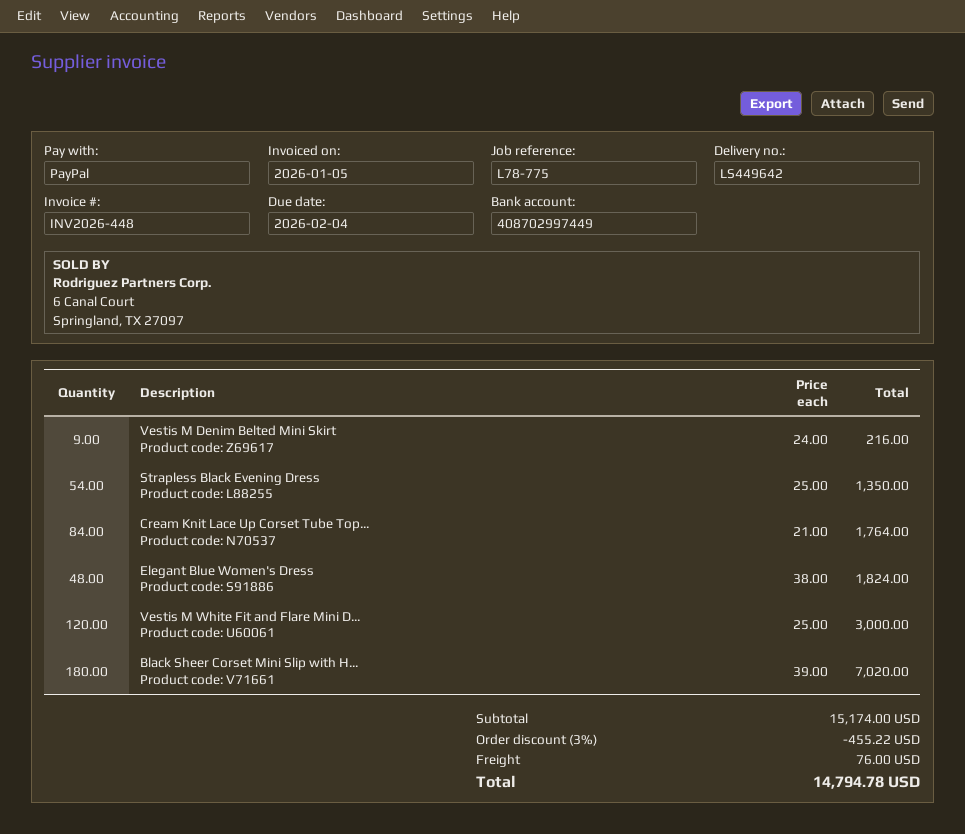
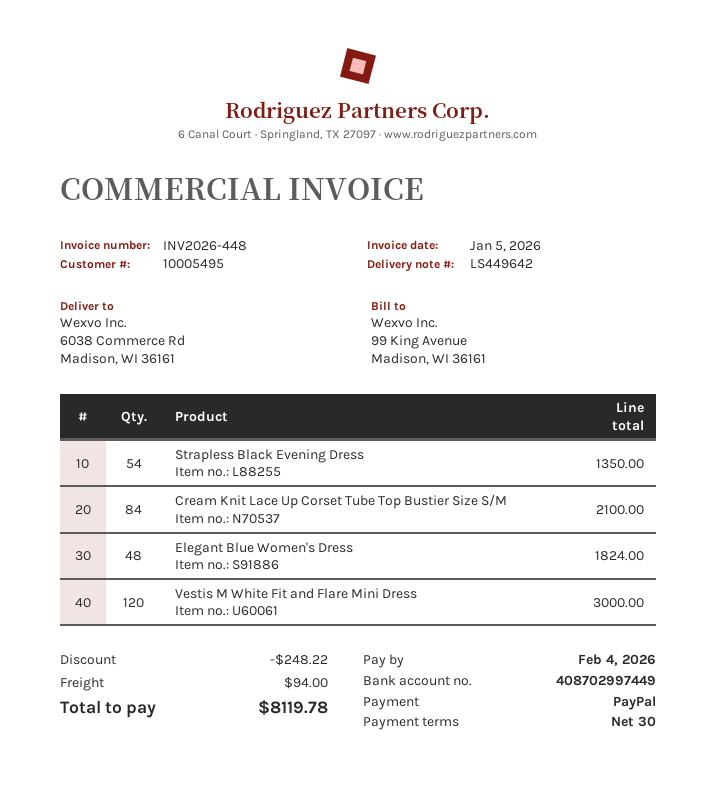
Vestis M Denim Belted Mini Skirt: 9 for 216.00 -> none
Cream Knit Lace Up Corset Tube Top...: 84 for 1764.00 -> 84 for 2100.00
Black Sheer Corset Mini Slip with H...: 180 for 7020.00 -> none
discount: 455.22 -> 248.22
shipping: 76.00 -> 94.00
total: 14794.78 -> 8119.78

